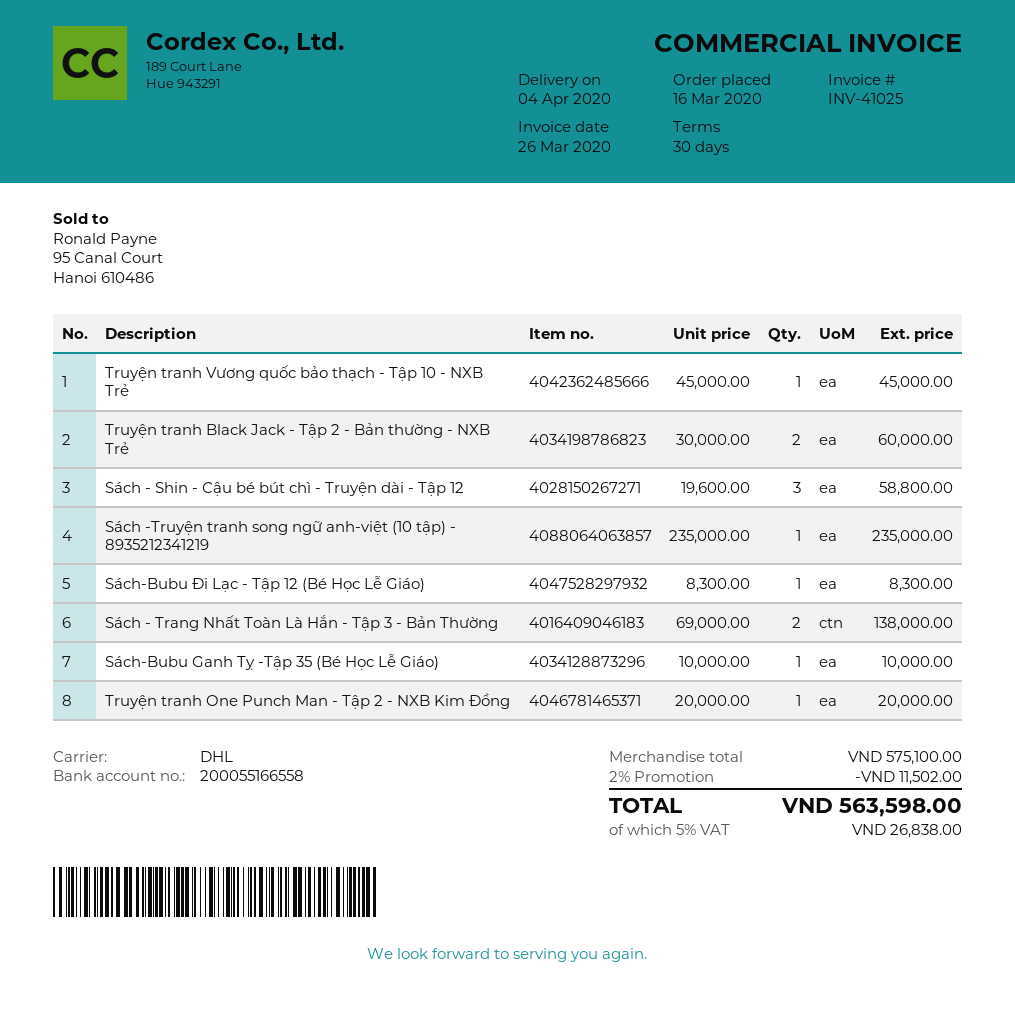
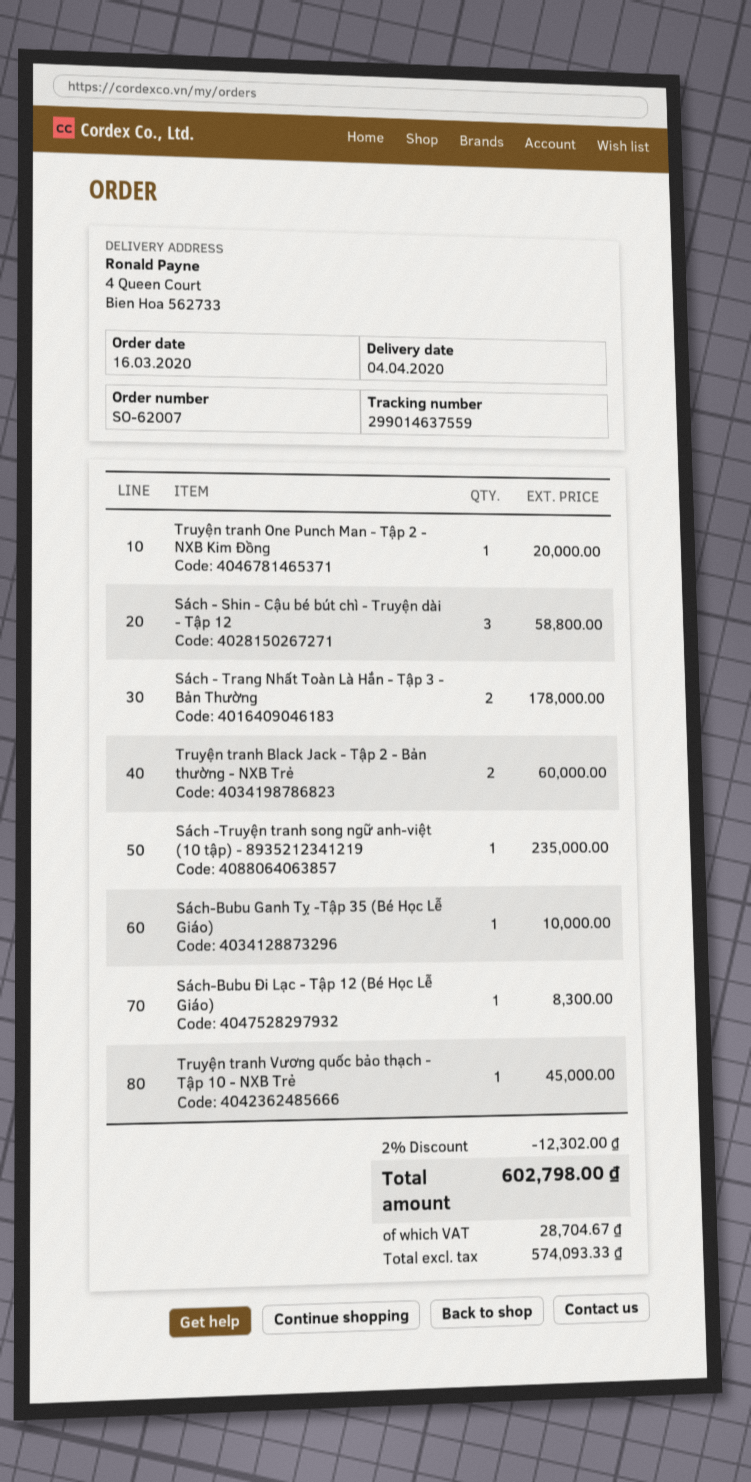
Sách - Trang Nhất Toàn Là Hắn - Tập 3 - Bản Thường: 2 for 138000.00 -> 2 for 178000.00
discount: 2% = 11502.00 -> 2% = 12302.00
tax: 26838.00 -> 28704.67
total: 563598.00 -> 602798.00

